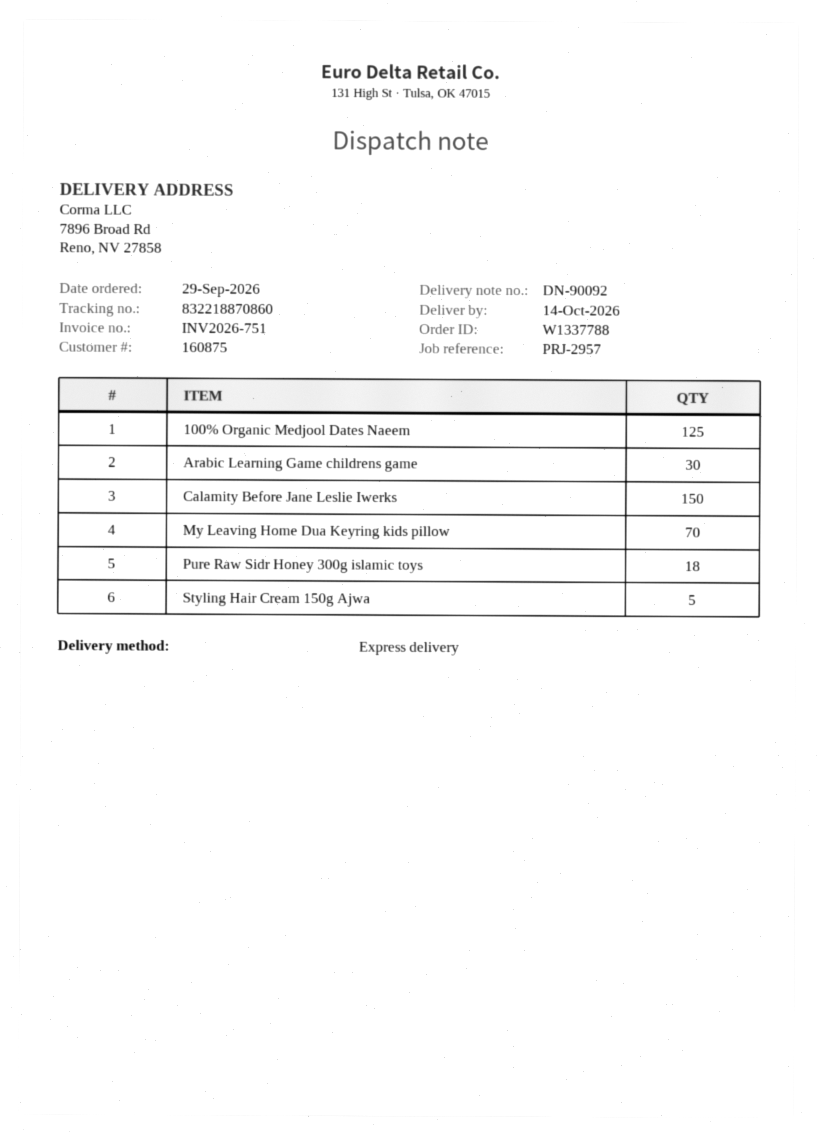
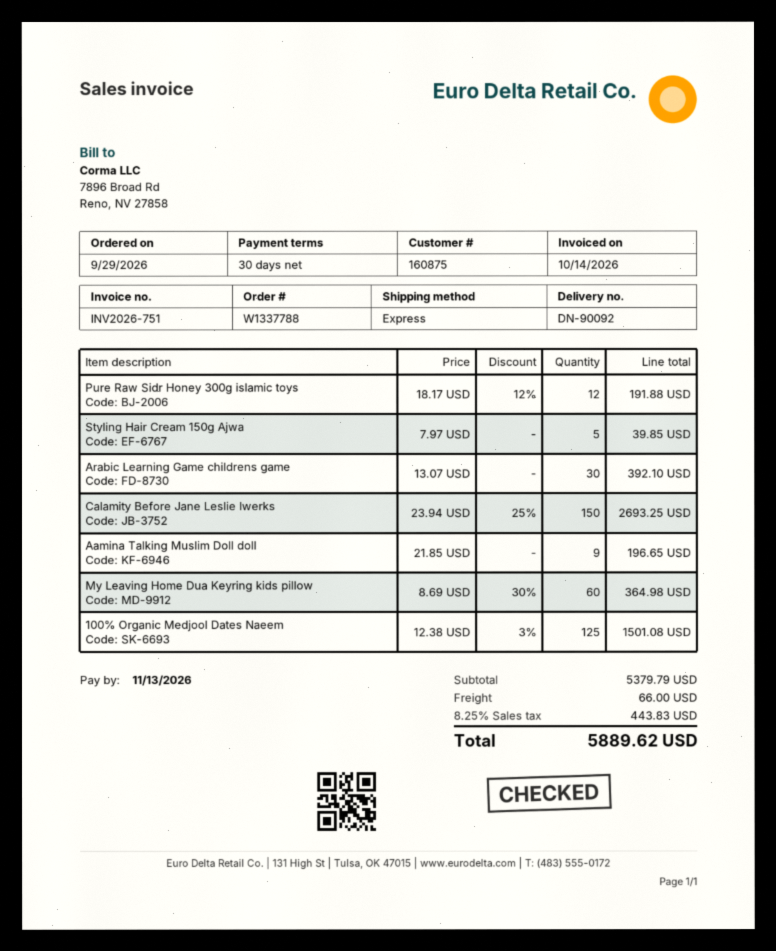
My Leaving Home Dua Keyring kids pillow: 70 -> 60
Pure Raw Sidr Honey 300g islamic toys: 18 -> 12
Aamina Talking Muslim Doll doll: none -> 9

